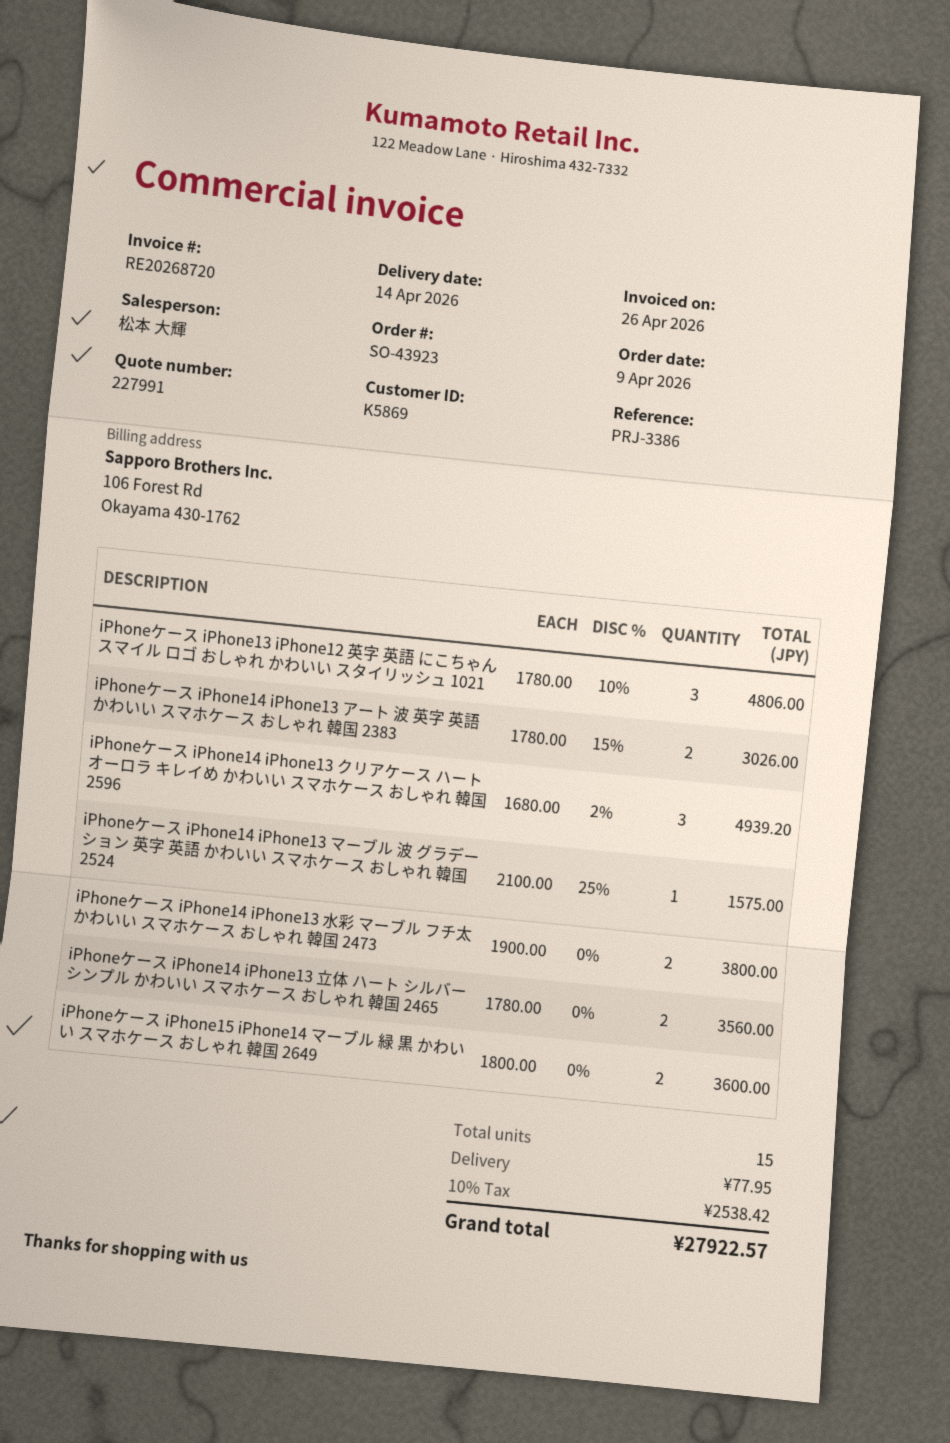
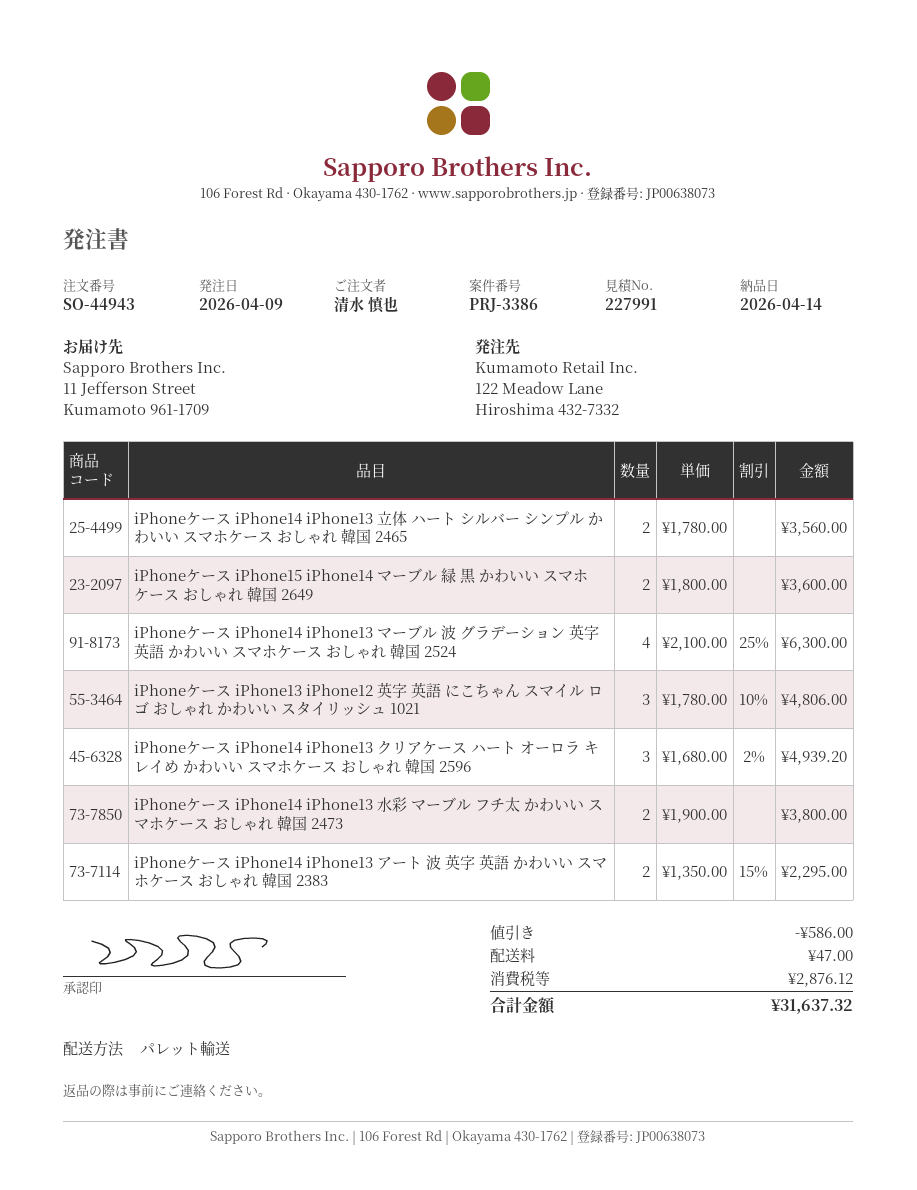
order number: SO-43923 -> SO-44943
iPhoneケース iPhone14 iPhone13 アート 波 英字 英語 かわいい スマホケース おしゃれ 韓国 2383: 2 x 1780.00 - 15% = 3026.00 -> 2 x 1350.00 - 15% = 2295.00
iPhoneケース iPhone14 iPhone13 マーブル 波 グラデーション 英字 英語 かわいい スマホケース おしゃれ 韓国 2524: 1 x 2100.00 - 25% = 1575.00 -> 4 x 2100.00 - 25% = 6300.00
discount: none -> 586.00
shipping: 77.95 -> 47.00
tax: 2538.42 -> 2876.12
total: 27922.57 -> 31637.32

